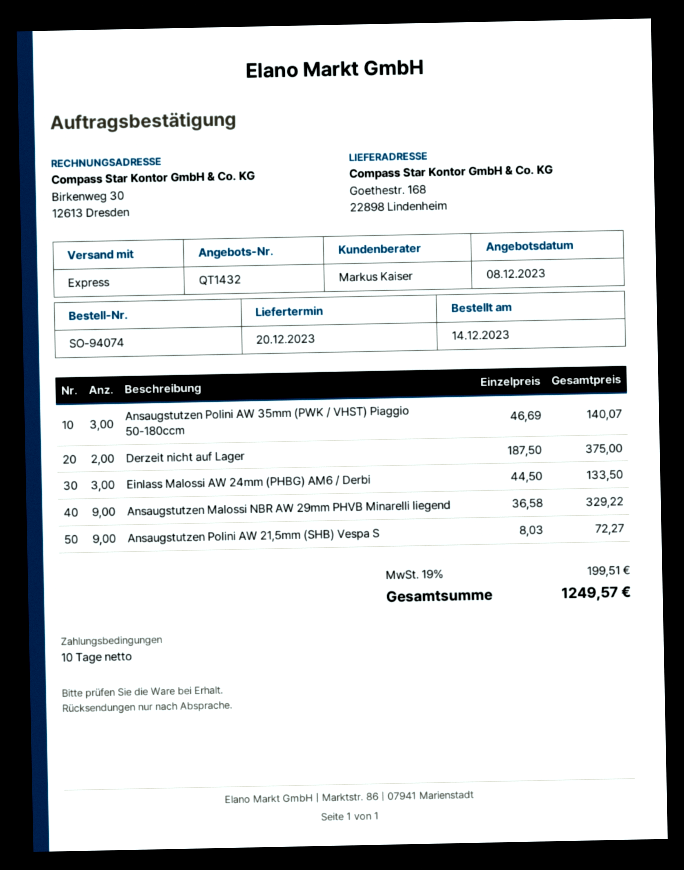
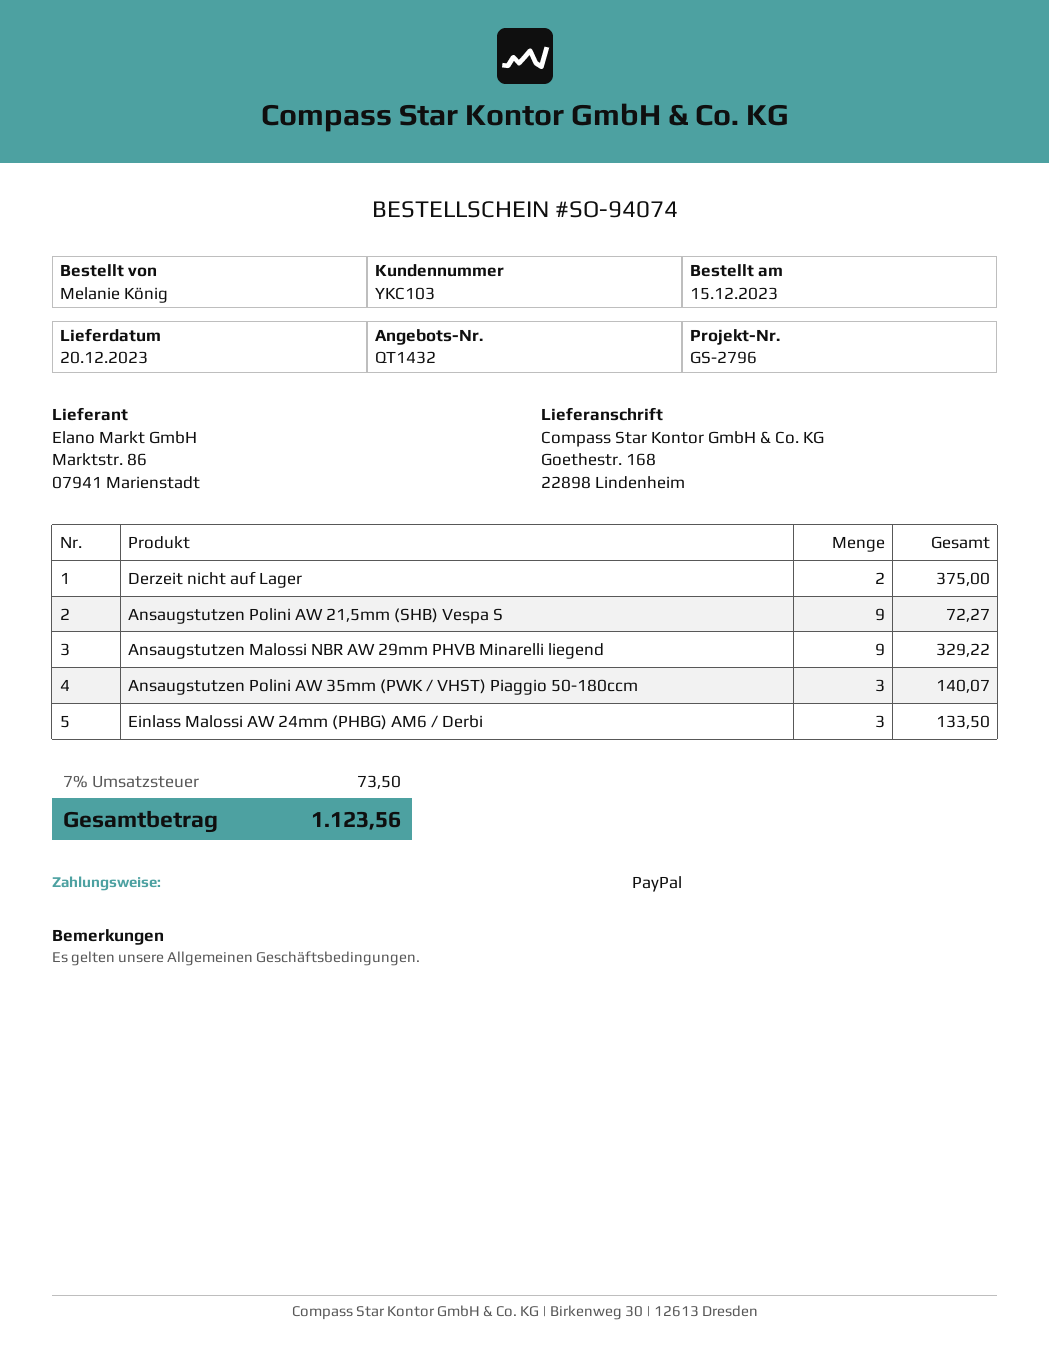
order date: 2023-12-14 -> 2023-12-15
tax: 19% = 199.51 -> 7% = 73.50
total: 1249.57 -> 1123.56

